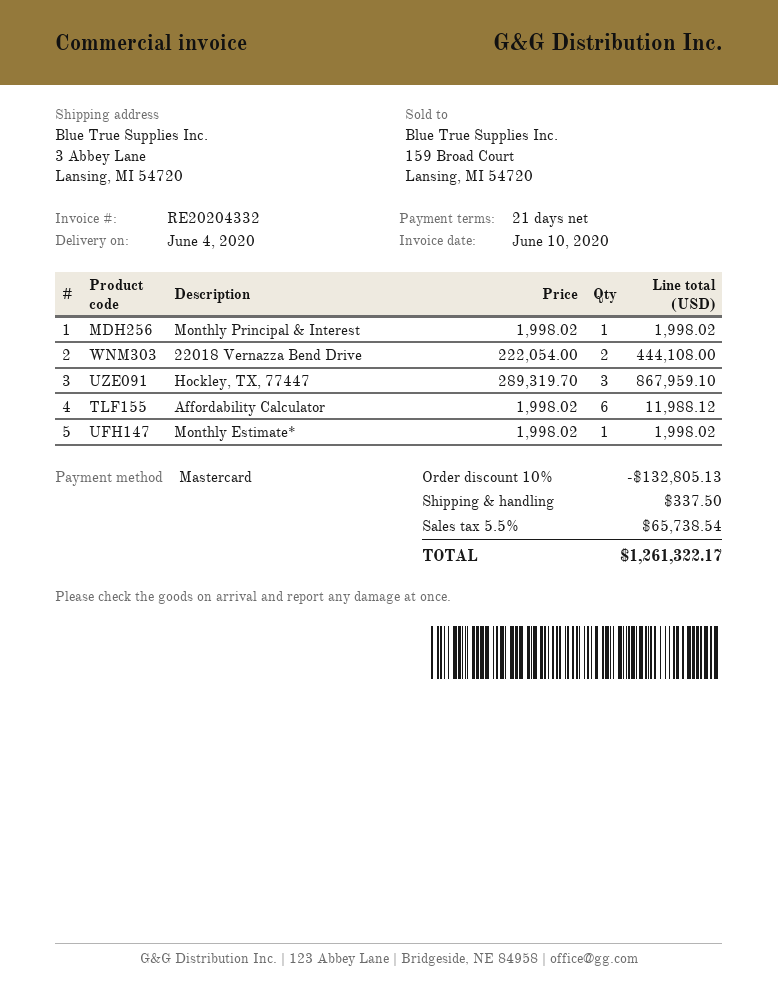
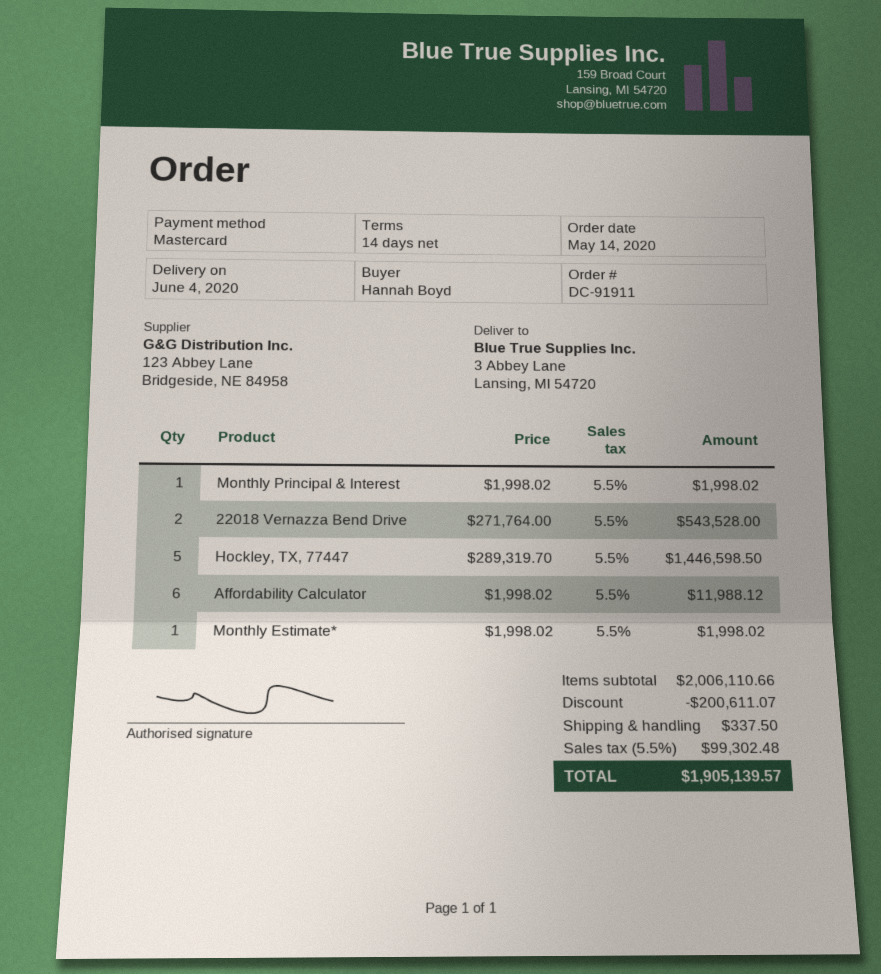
payment terms: 21 days -> 14 days
22018 Vernazza Bend Drive: 2 x 222054.00 = 444108.00 -> 2 x 271764.00 = 543528.00
Hockley, TX, 77447: 3 x 289319.70 = 867959.10 -> 5 x 289319.70 = 1446598.50
discount: 132805.13 -> 200611.07
tax: 5.5% = 65738.54 -> 5.5% = 99302.48
total: 1261322.17 -> 1905139.57

